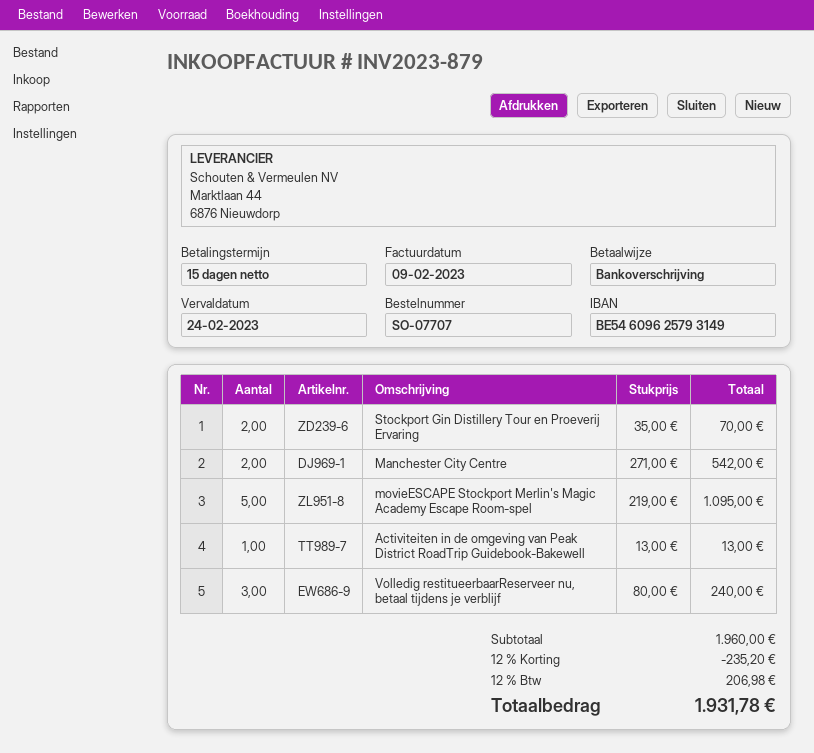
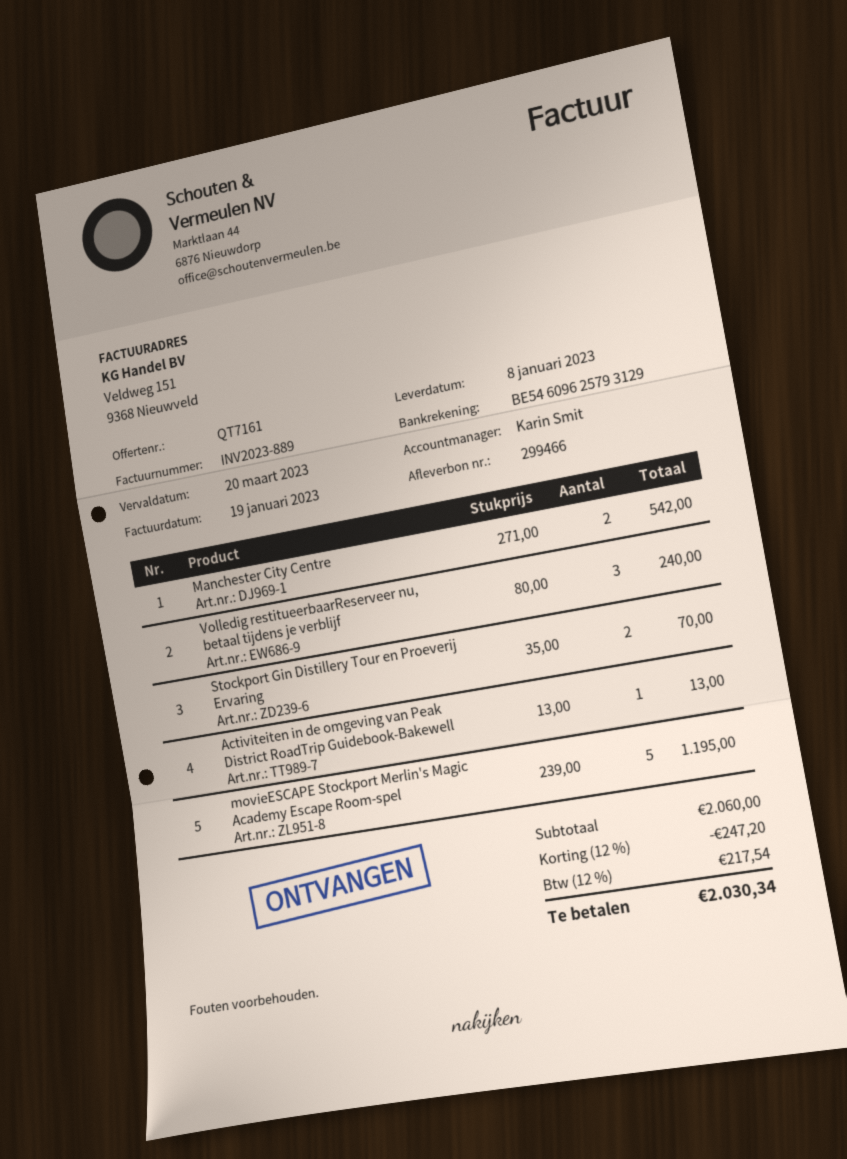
invoice number: INV2023-879 -> INV2023-889
invoice date: 2023-02-09 -> 2023-01-19
due date: 2023-02-24 -> 2023-03-20
bank account: BE54609625793149 -> BE54609625793129
movieESCAPE Stockport Merlin's Magic Academy Escape Room-spel: 5 x 219.00 = 1095.00 -> 5 x 239.00 = 1195.00
subtotal: 1960.00 -> 2060.00
discount: 12% = 235.20 -> 12% = 247.20
tax: 12% = 206.98 -> 12% = 217.54
total: 1931.78 -> 2030.34

